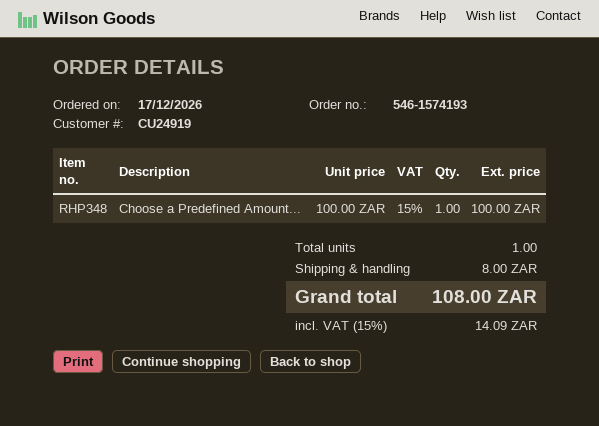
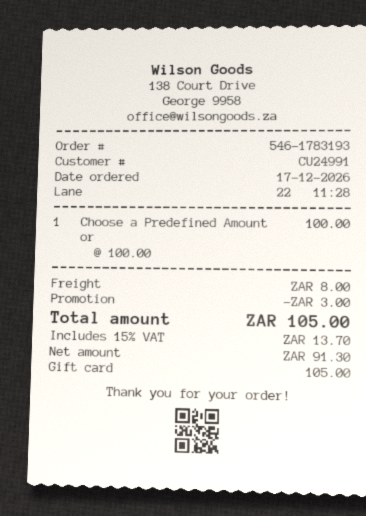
order number: 546-1574193 -> 546-1783193
customer number: CU24919 -> CU24991
discount: none -> 3.00
tax: 15% = 14.09 -> 15% = 13.70
total: 108.00 -> 105.00

